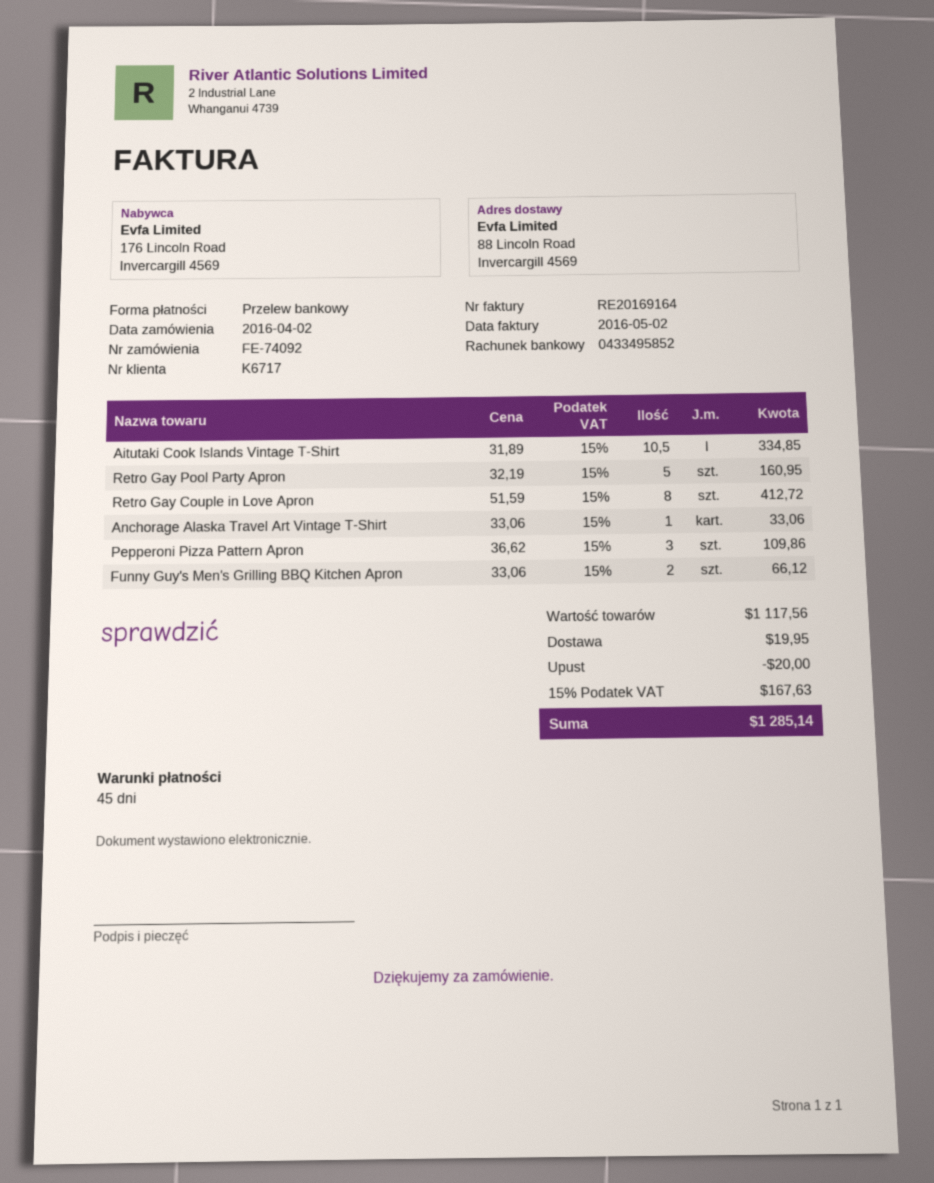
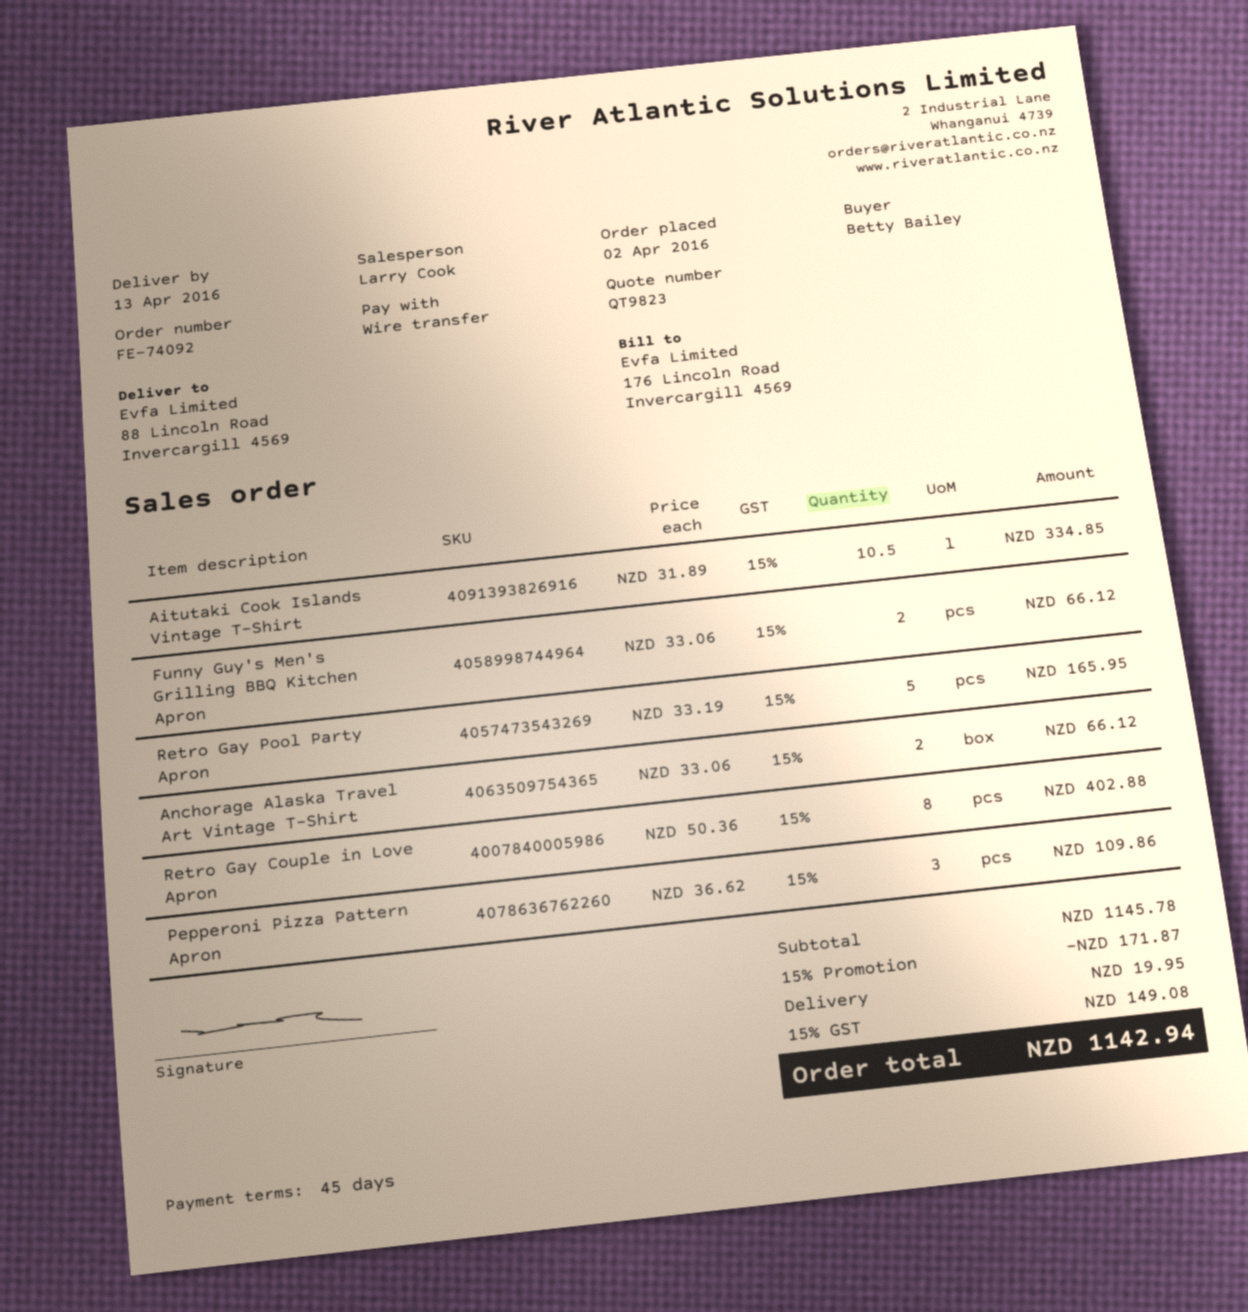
Retro Gay Pool Party Apron: 5 x 32.19 = 160.95 -> 5 x 33.19 = 165.95
Retro Gay Couple in Love Apron: 8 x 51.59 = 412.72 -> 8 x 50.36 = 402.88
Anchorage Alaska Travel Art Vintage T-Shirt: 1 x 33.06 = 33.06 -> 2 x 33.06 = 66.12
subtotal: 1117.56 -> 1145.78
discount: 20.00 -> 171.87
tax: 15% = 167.63 -> 15% = 149.08
total: 1285.14 -> 1142.94

